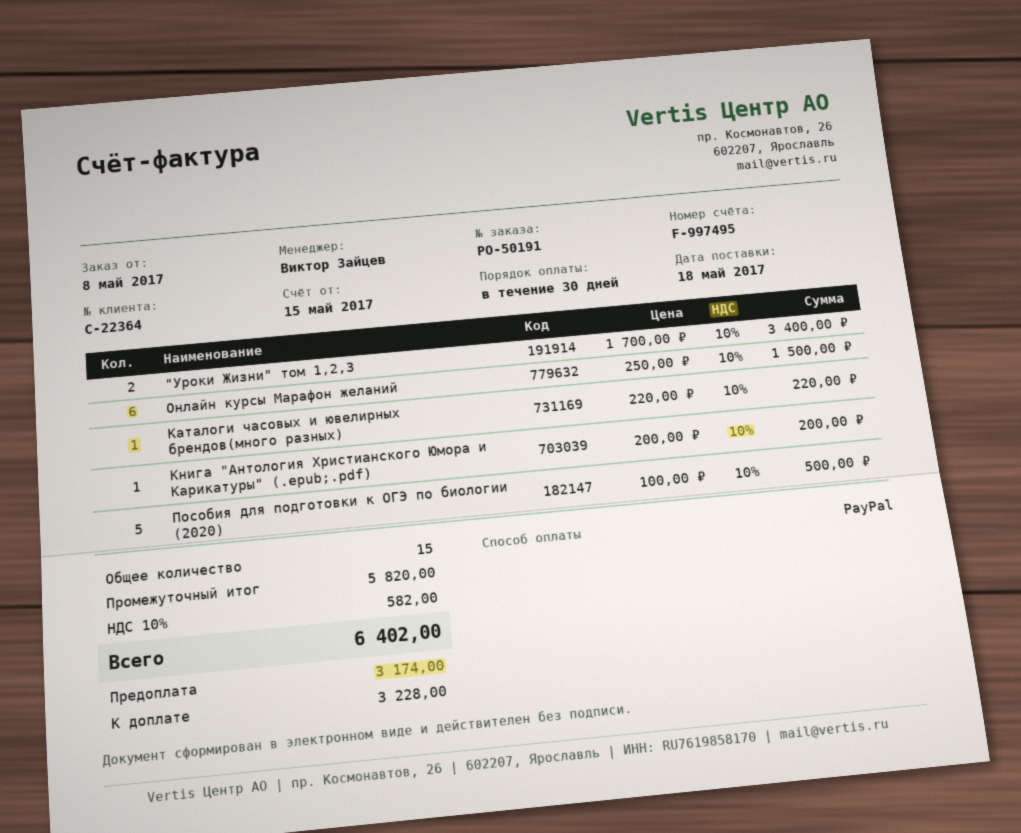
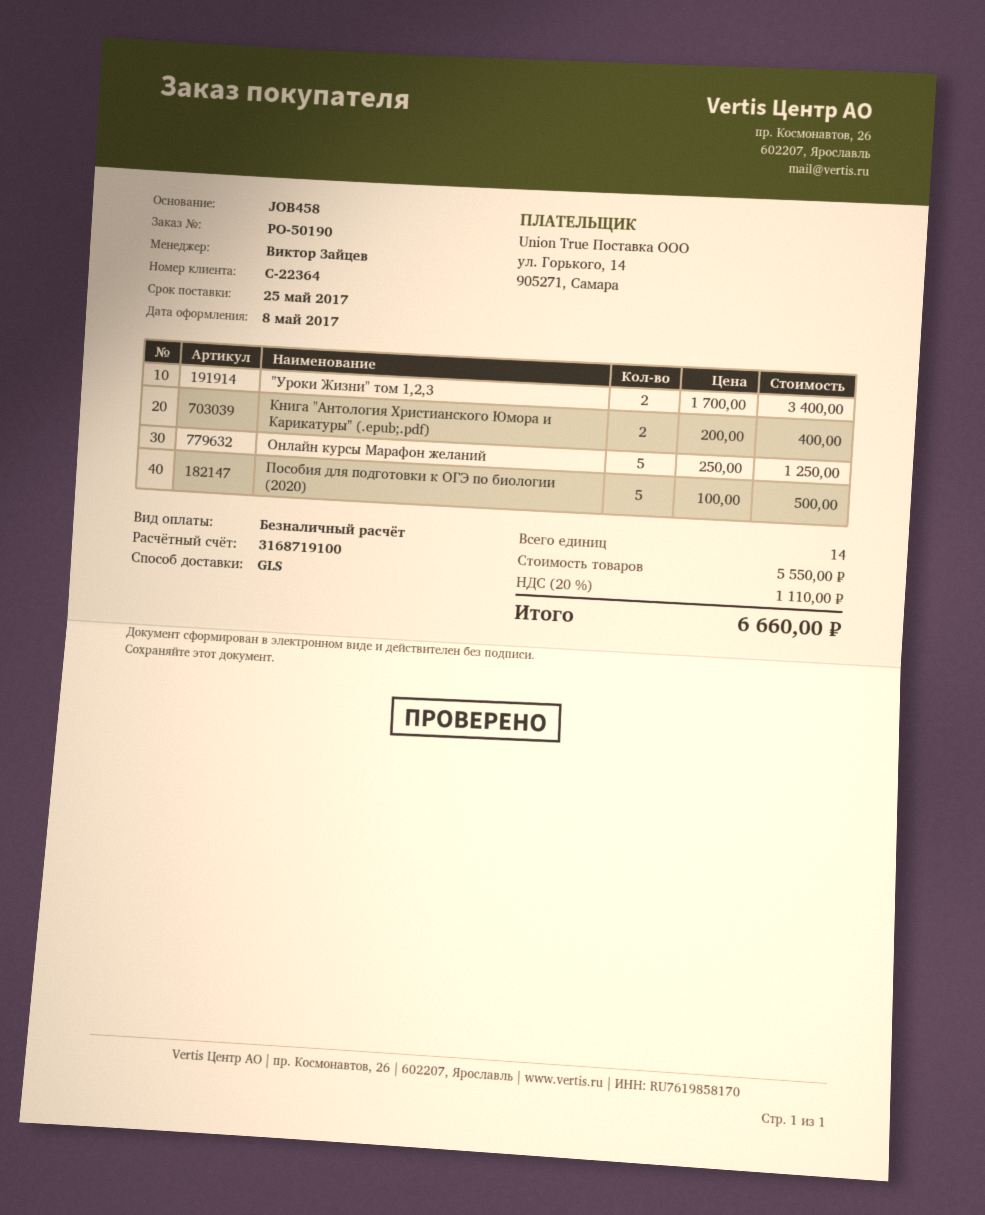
order number: PO-50191 -> PO-50190
delivery date: 2017-05-18 -> 2017-05-25
payment method: PayPal -> bank transfer
Онлайн курсы Марафон желаний: 6 x 250.00 = 1500.00 -> 5 x 250.00 = 1250.00
Каталоги часовых и ювелирных брендов(много разных): 1 x 220.00 = 220.00 -> none
Книга "Антология Христианского Юмора и Карикатуры" (.epub;.pdf): 1 x 200.00 = 200.00 -> 2 x 200.00 = 400.00
total quantity: 15 -> 14
subtotal: 5820.00 -> 5550.00
tax: 10% = 582.00 -> 20% = 1110.00
total: 6402.00 -> 6660.00

